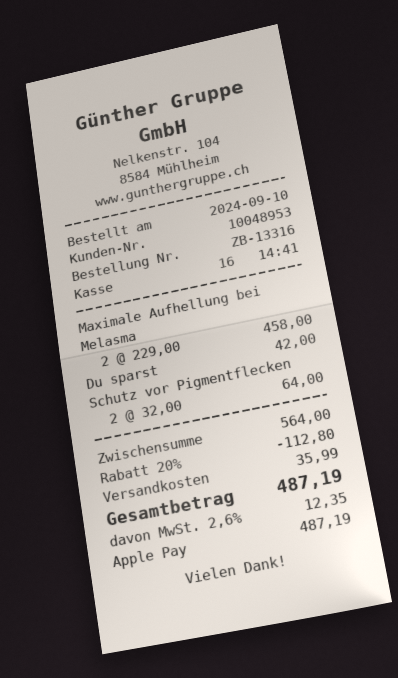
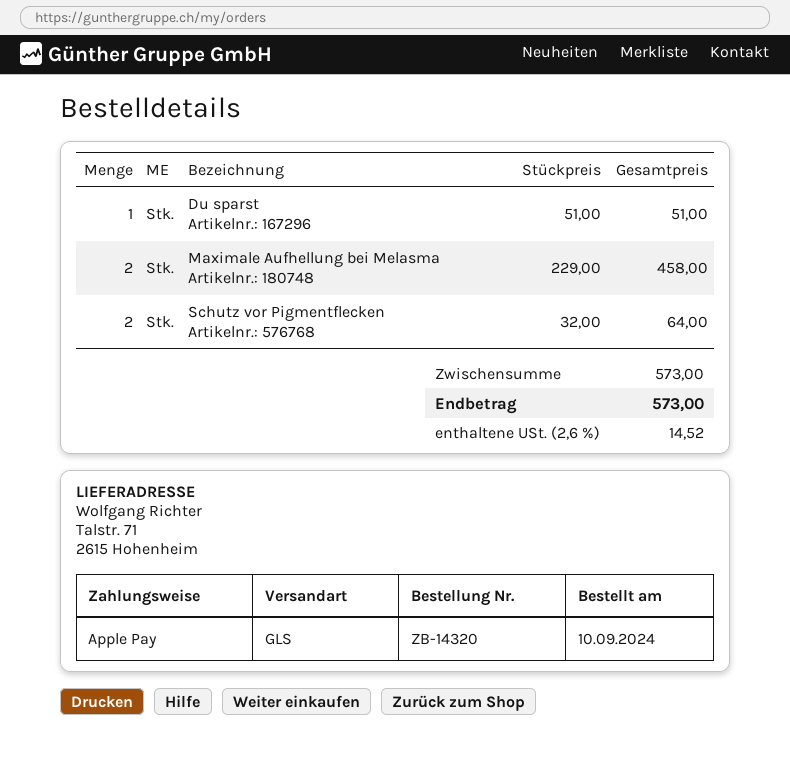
order number: ZB-13316 -> ZB-14320
Du sparst: 1 x 42.00 = 42.00 -> 1 x 51.00 = 51.00
subtotal: 564.00 -> 573.00
discount: 20% = 112.80 -> none
shipping: 35.99 -> none
tax: 2.6% = 12.35 -> 2.6% = 14.52
total: 487.19 -> 573.00

